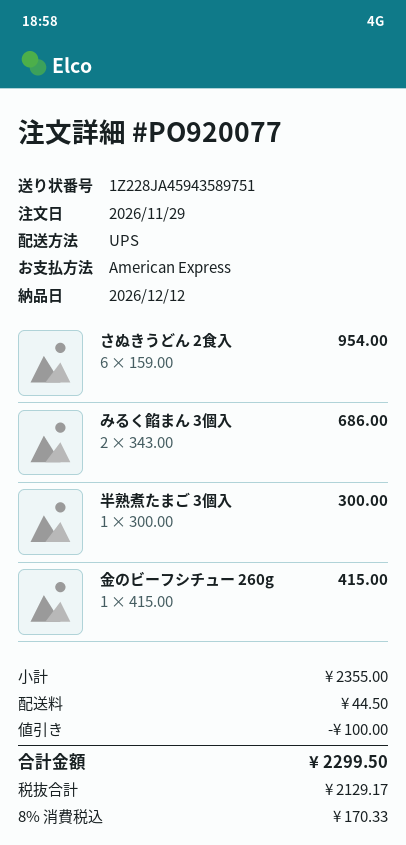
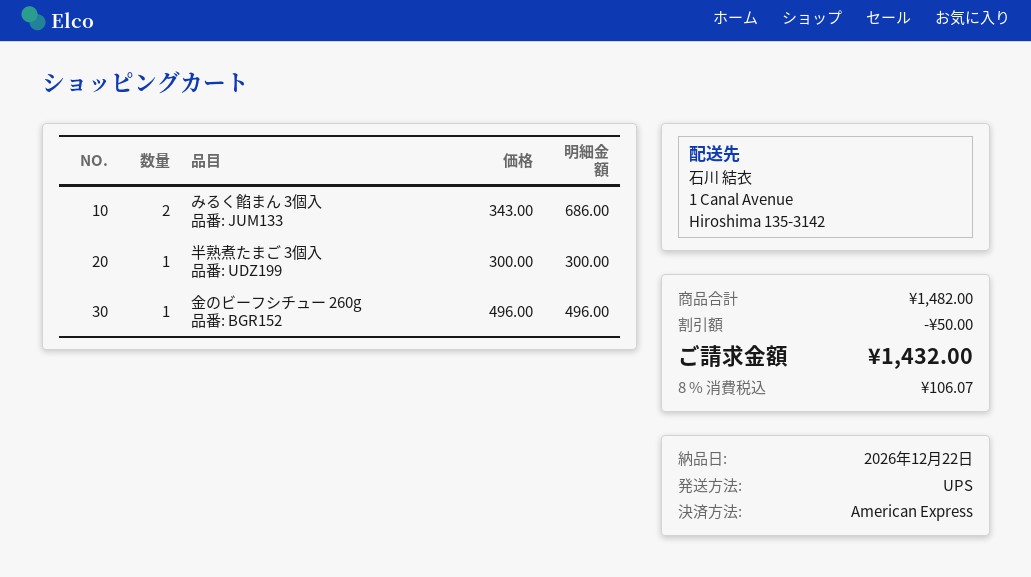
delivery date: 2026-12-12 -> 2026-12-22
さぬきうどん 2食入: 6 x 159.00 = 954.00 -> none
金のビーフシチュー 260g: 1 x 415.00 = 415.00 -> 1 x 496.00 = 496.00
subtotal: 2355.00 -> 1482.00
discount: 100.00 -> 50.00
shipping: 44.50 -> none
tax: 8% = 170.33 -> 8% = 106.07
total: 2299.50 -> 1432.00

